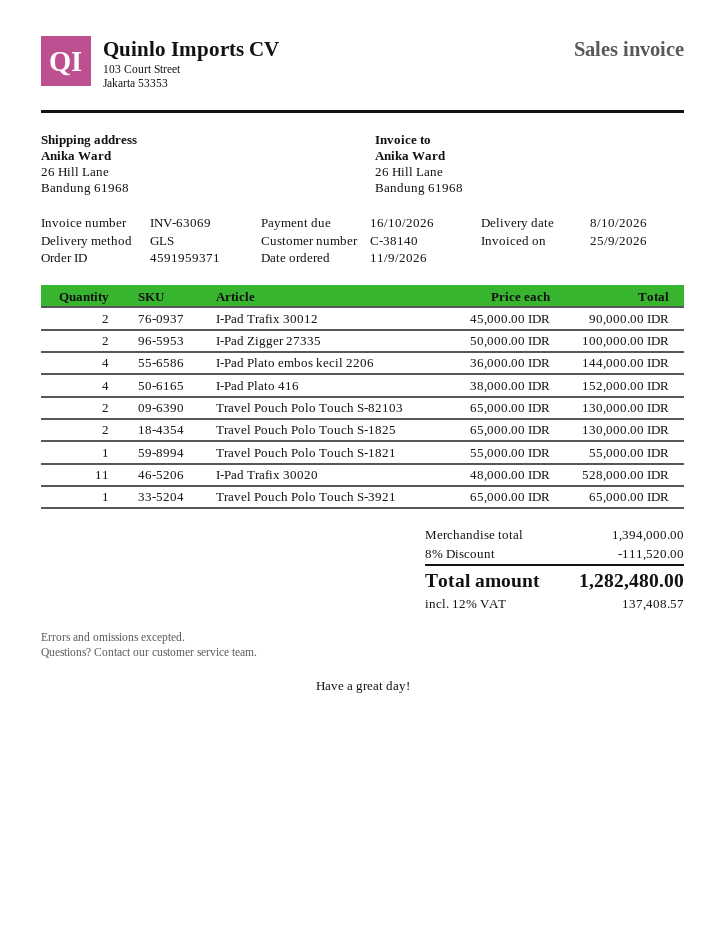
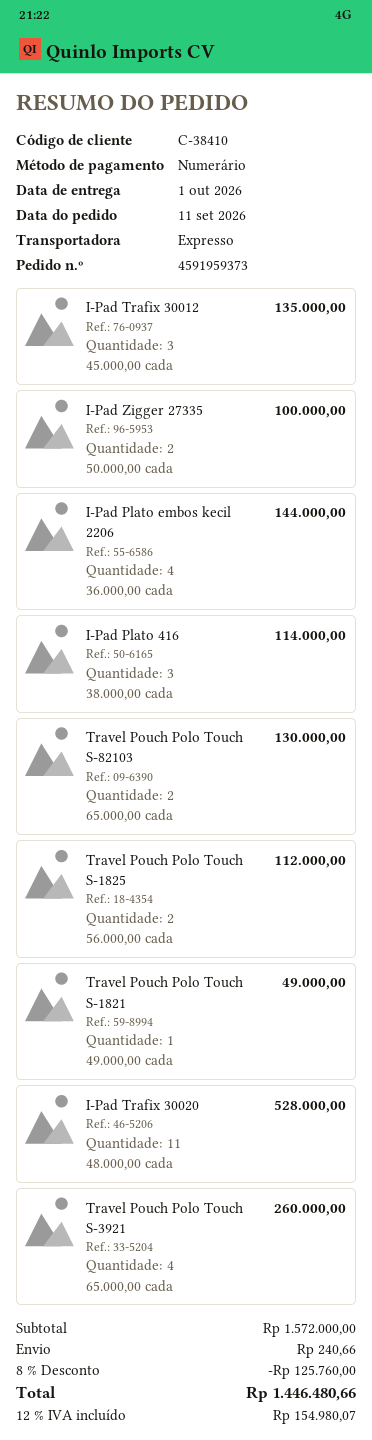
order number: 4591959371 -> 4591959373
delivery date: 2026-10-08 -> 2026-10-01
customer number: C-38140 -> C-38410
shipping method: GLS -> express
I-Pad Trafix 30012: 2 x 45000.00 = 90000.00 -> 3 x 45000.00 = 135000.00
I-Pad Plato 416: 4 x 38000.00 = 152000.00 -> 3 x 38000.00 = 114000.00
Travel Pouch Polo Touch S-1825: 2 x 65000.00 = 130000.00 -> 2 x 56000.00 = 112000.00
Travel Pouch Polo Touch S-1821: 1 x 55000.00 = 55000.00 -> 1 x 49000.00 = 49000.00
Travel Pouch Polo Touch S-3921: 1 x 65000.00 = 65000.00 -> 4 x 65000.00 = 260000.00
subtotal: 1394000.00 -> 1572000.00
discount: 8% = 111520.00 -> 8% = 125760.00
shipping: none -> 240.66
tax: 12% = 137408.57 -> 12% = 154980.07
total: 1282480.00 -> 1446480.66

